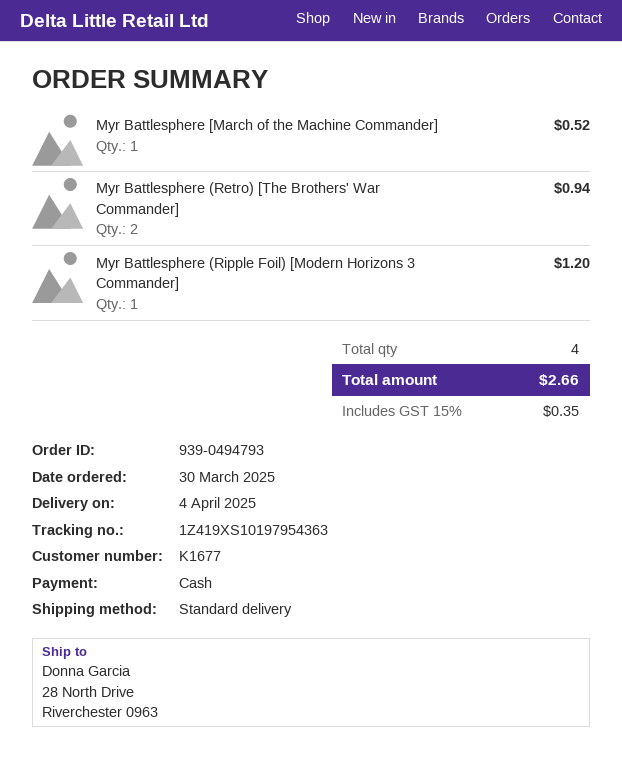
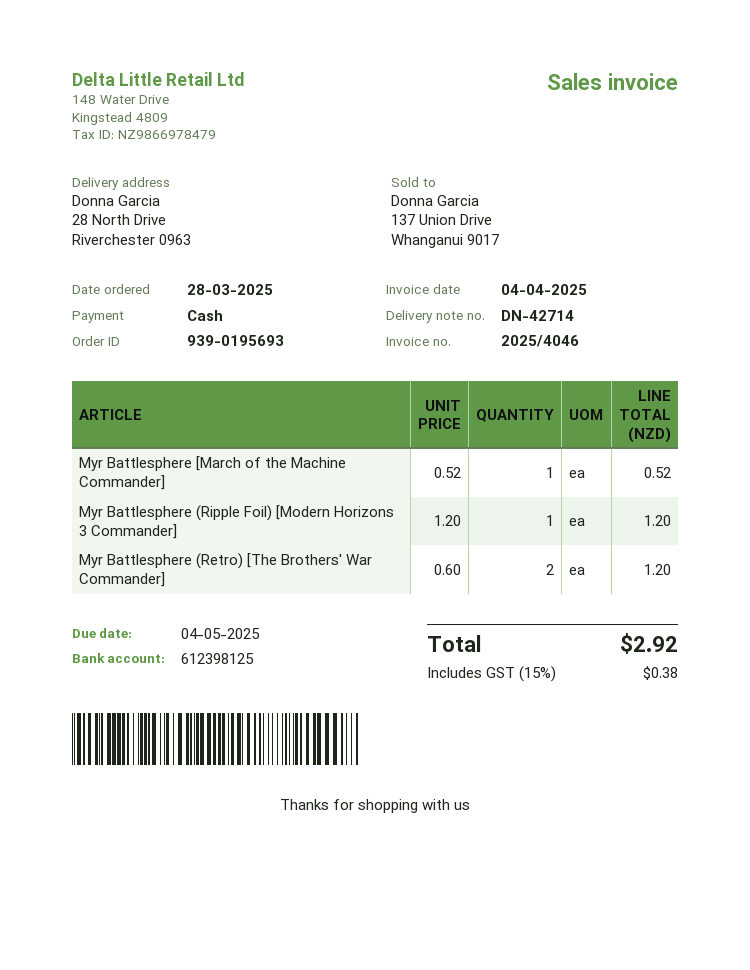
order number: 939-0494793 -> 939-0195693
order date: 2025-03-30 -> 2025-03-28
Myr Battlesphere (Retro) [The Brothers' War Commander]: 2 for 0.94 -> 2 for 1.20
tax: 15% = 0.35 -> 15% = 0.38
total: 2.66 -> 2.92

